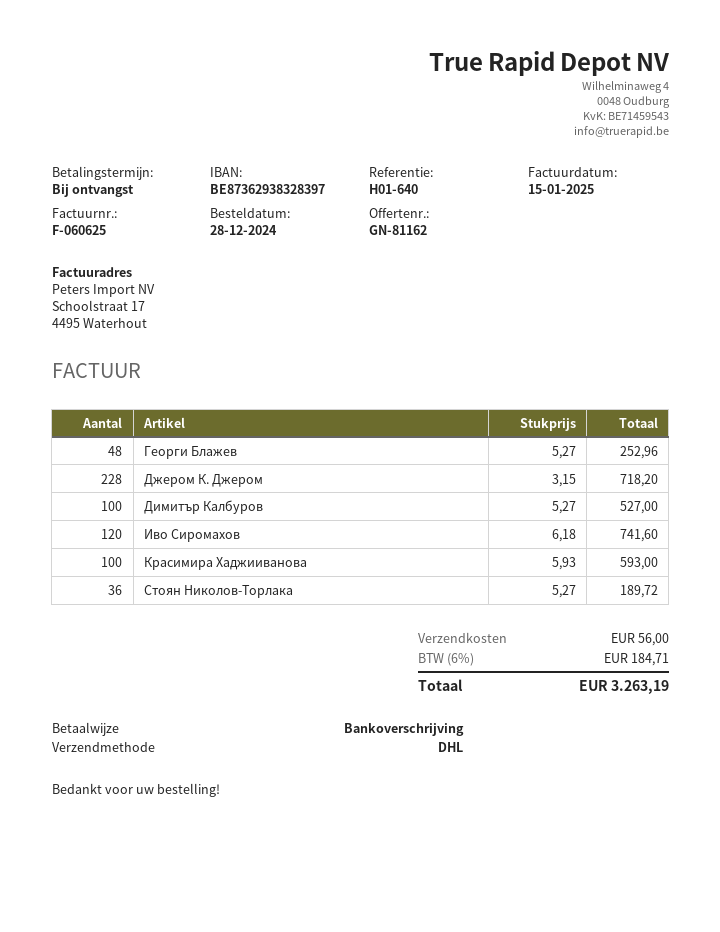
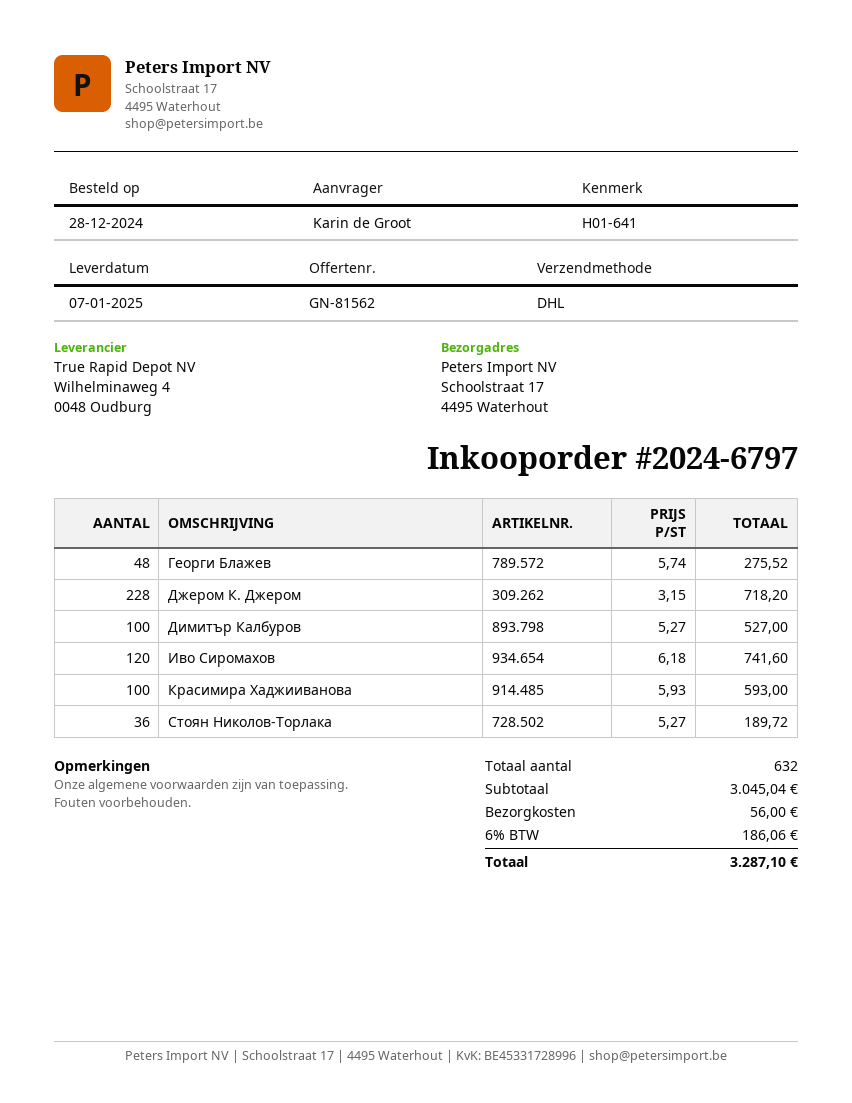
quote number: GN-81162 -> GN-81562
reference: H01-640 -> H01-641
Георги Блажев: 48 x 5.27 = 252.96 -> 48 x 5.74 = 275.52
tax: 6% = 184.71 -> 6% = 186.06
total: 3263.19 -> 3287.10

